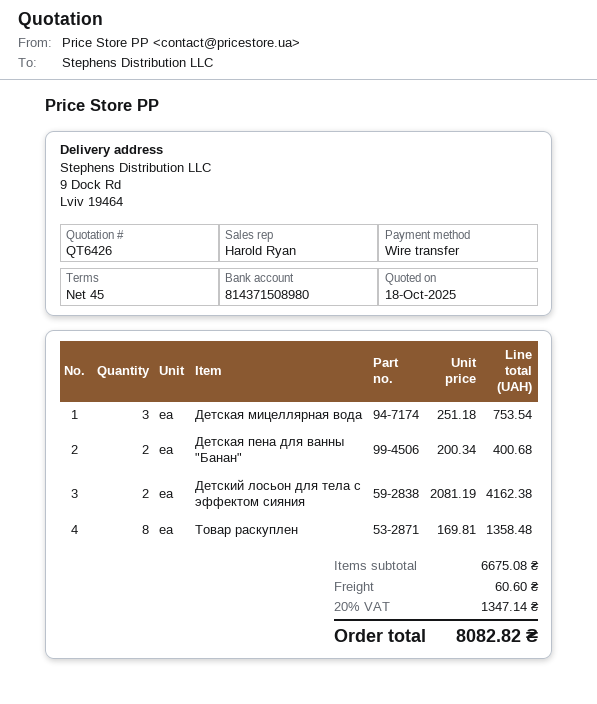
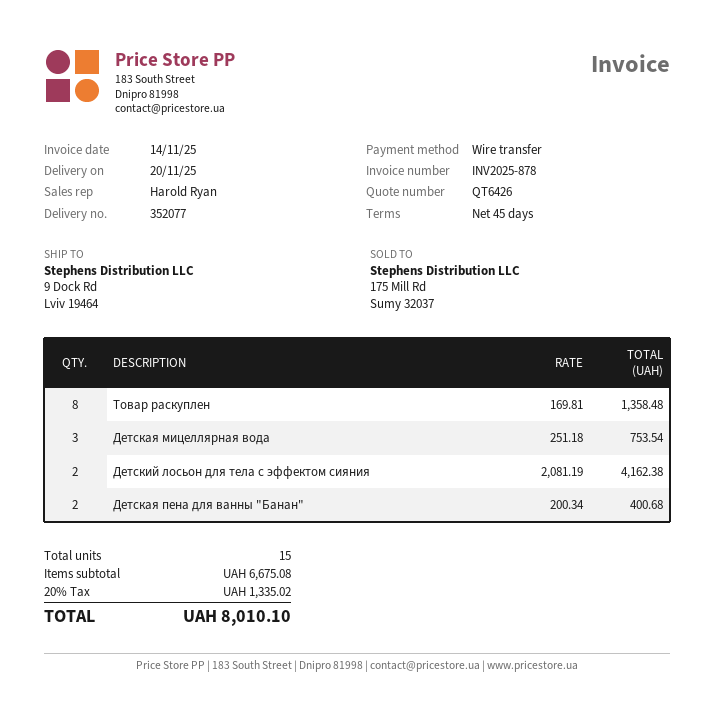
shipping: 60.60 -> none
tax: 20% = 1347.14 -> 20% = 1335.02
total: 8082.82 -> 8010.10

